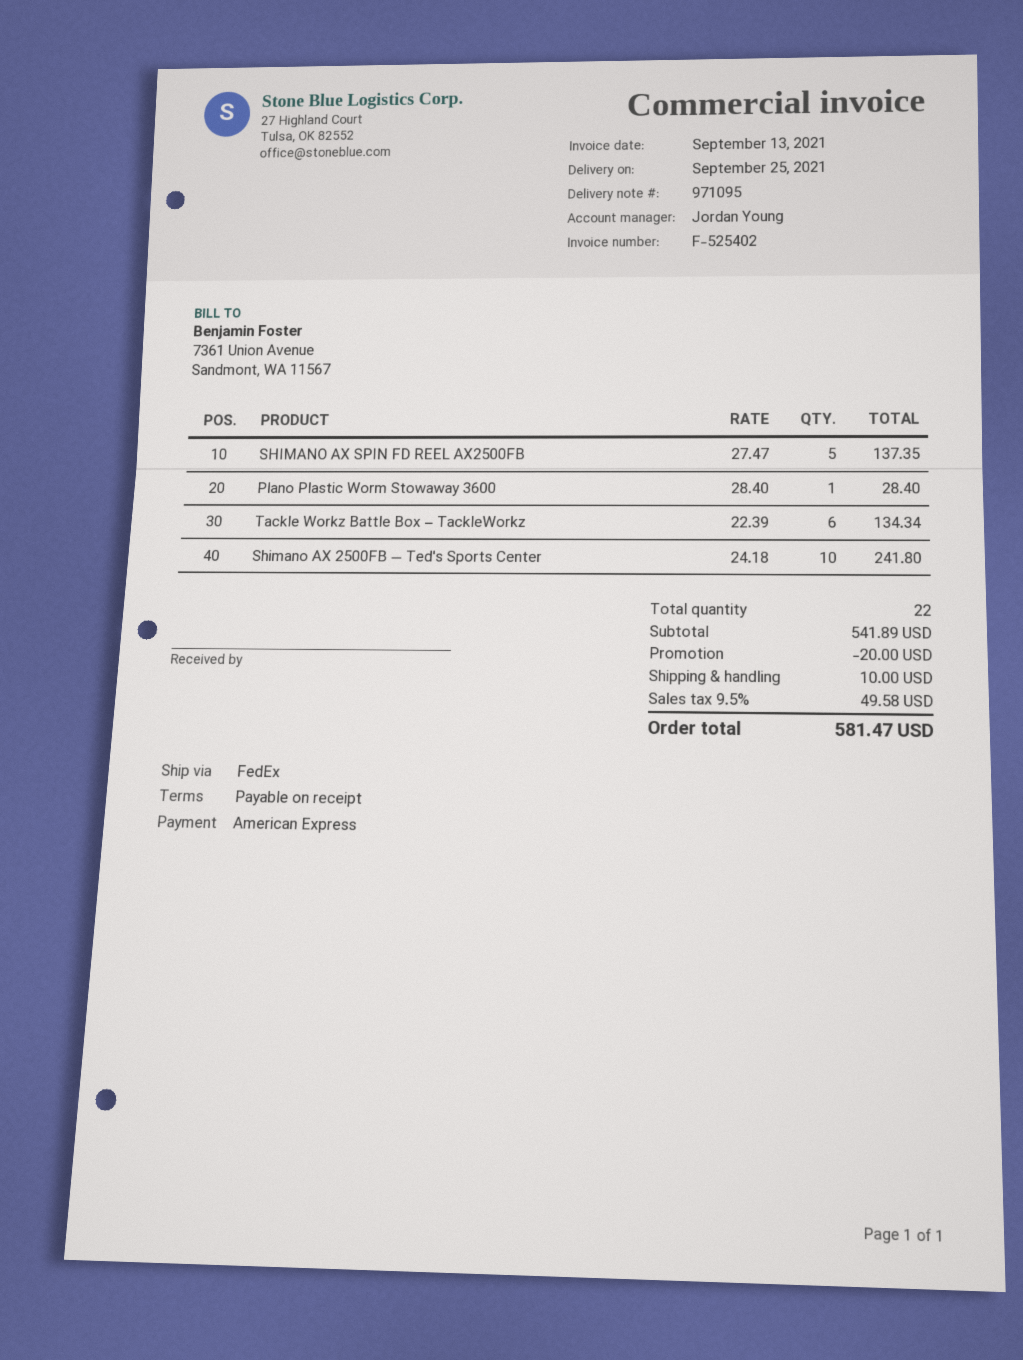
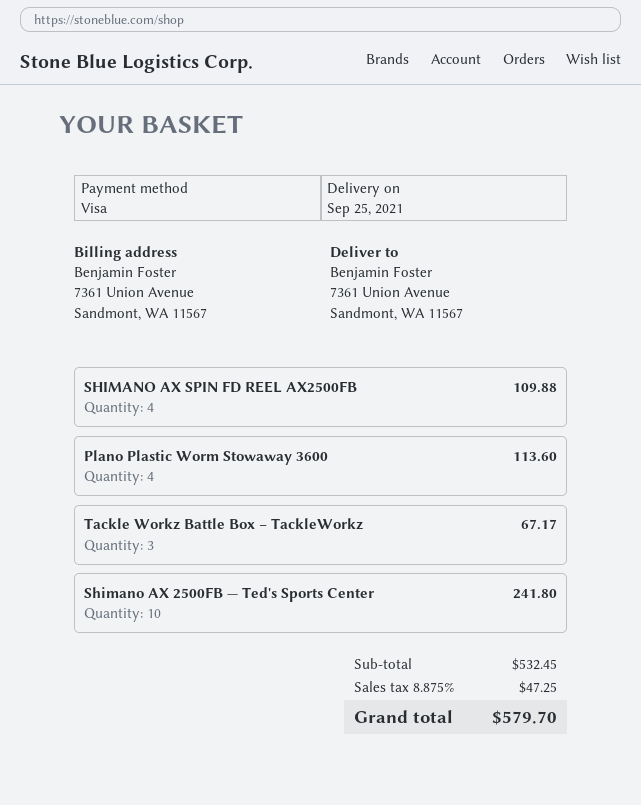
payment method: American Express -> Visa
SHIMANO AX SPIN FD REEL AX2500FB: 5 for 137.35 -> 4 for 109.88
Plano Plastic Worm Stowaway 3600: 1 for 28.40 -> 4 for 113.60
Tackle Workz Battle Box – TackleWorkz: 6 for 134.34 -> 3 for 67.17
subtotal: 541.89 -> 532.45
discount: 20.00 -> none
shipping: 10.00 -> none
tax: 9.5% = 49.58 -> 8.875% = 47.25
total: 581.47 -> 579.70

